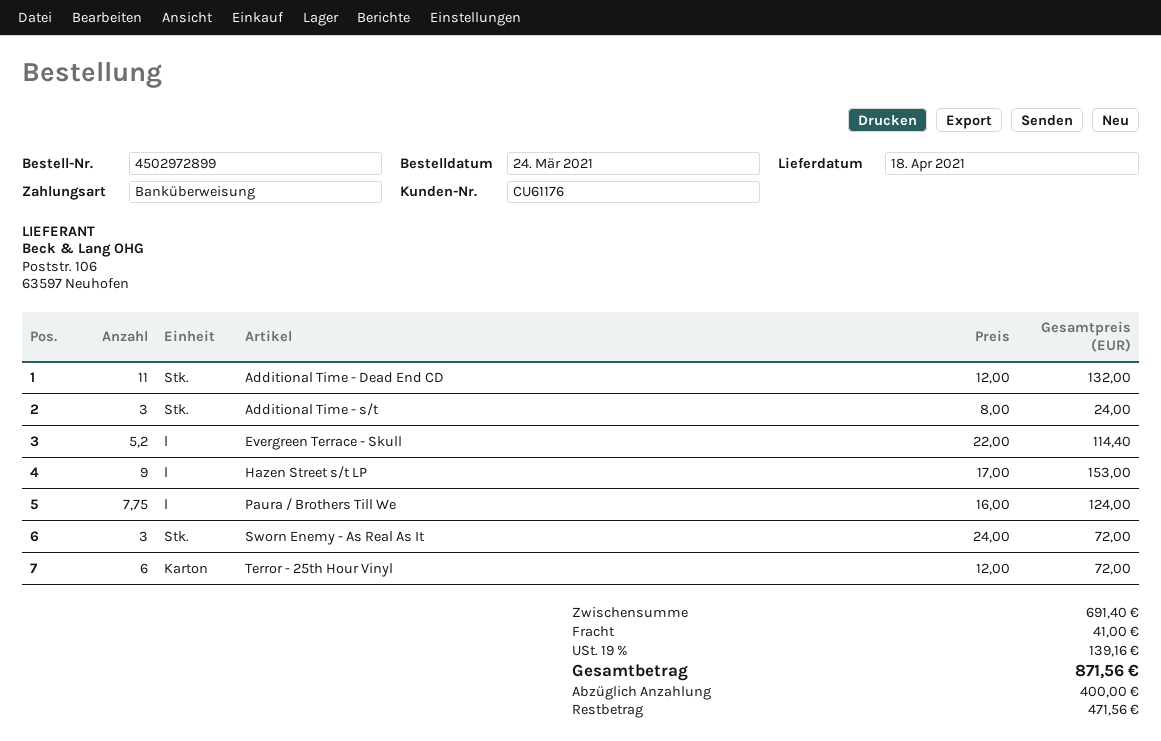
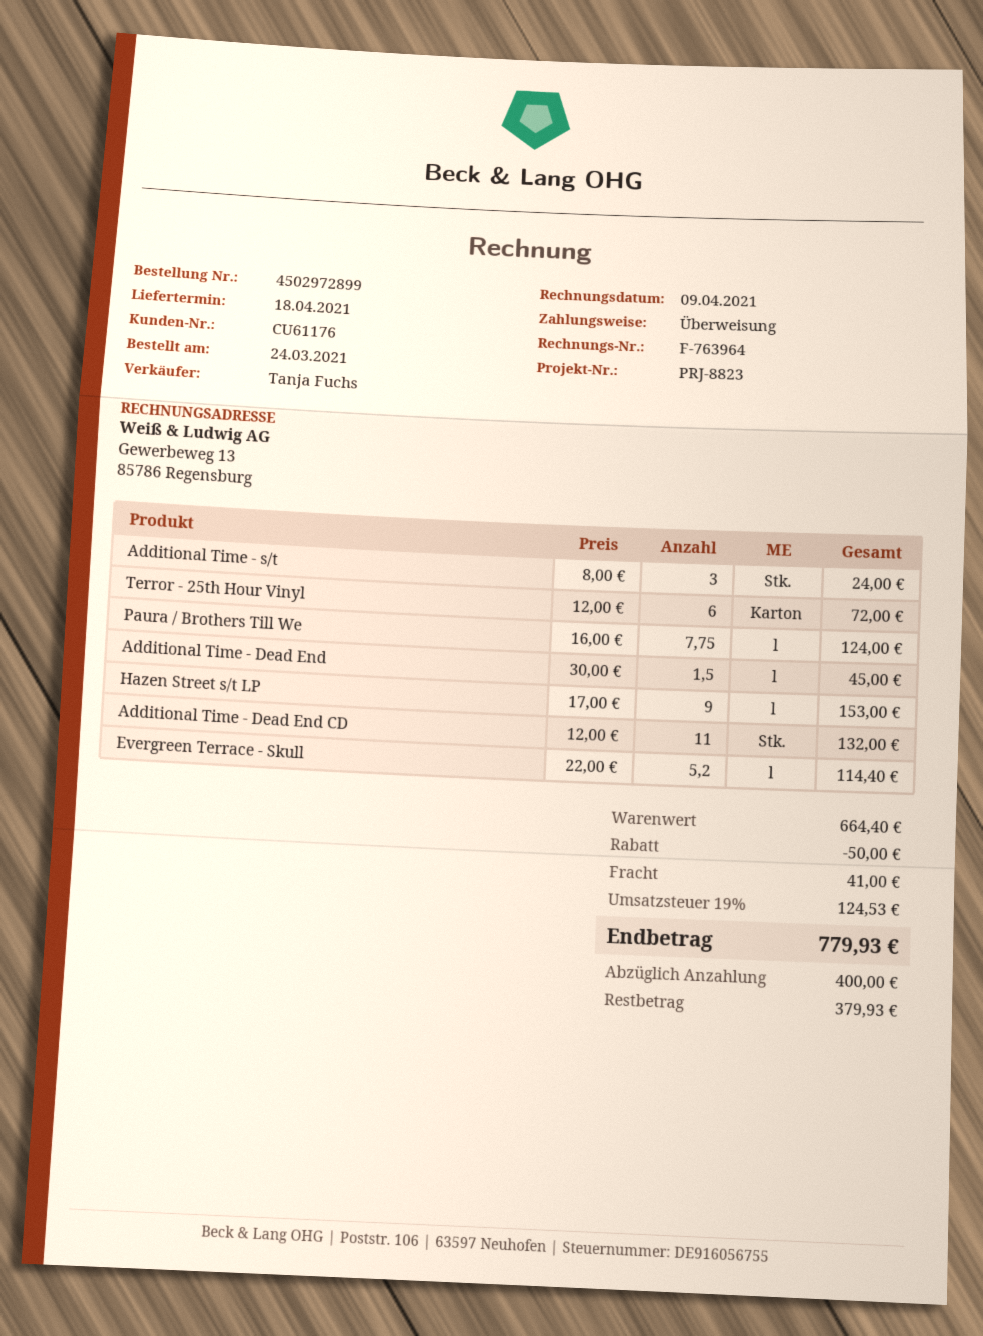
Sworn Enemy - As Real As It: 3 x 24.00 = 72.00 -> none
Additional Time - Dead End: none -> 1.5 x 30.00 = 45.00
subtotal: 691.40 -> 664.40
discount: none -> 50.00
tax: 19% = 139.16 -> 19% = 124.53
total: 871.56 -> 779.93
balance: 471.56 -> 379.93

